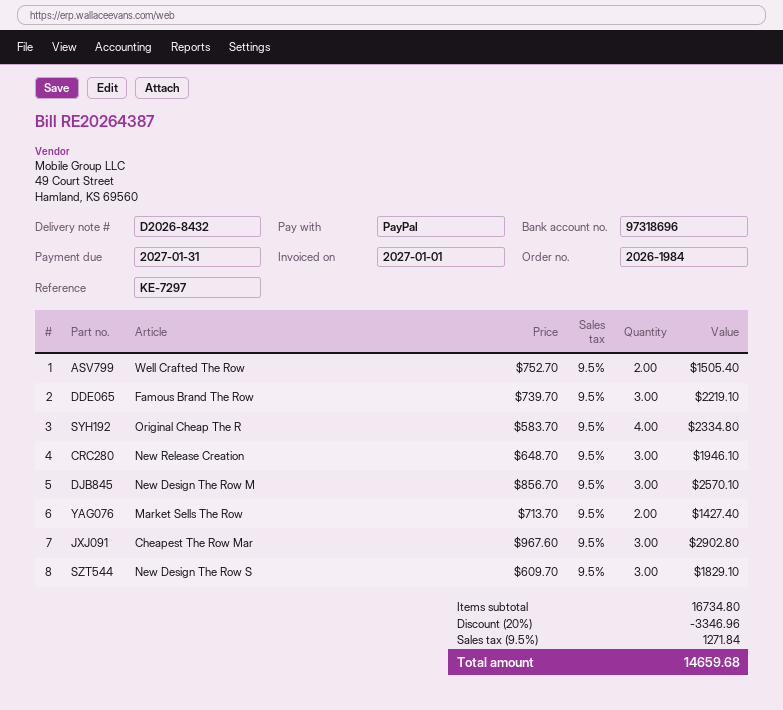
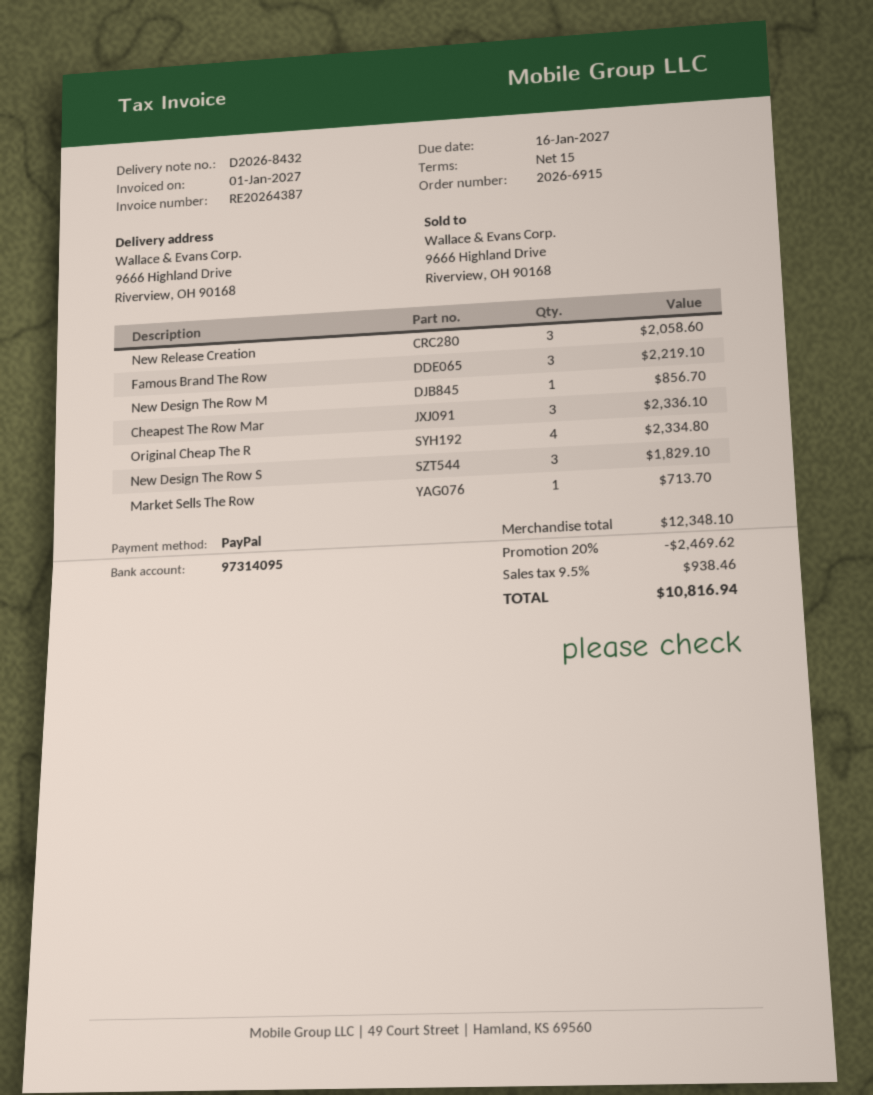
order number: 2026-1984 -> 2026-6915
due date: 2027-01-31 -> 2027-01-16
bank account: 97318696 -> 97314095
Well Crafted The Row: 2 for 1505.40 -> none
New Release Creation: 3 for 1946.10 -> 3 for 2058.60
New Design The Row M: 3 for 2570.10 -> 1 for 856.70
Market Sells The Row: 2 for 1427.40 -> 1 for 713.70
Cheapest The Row Mar: 3 for 2902.80 -> 3 for 2336.10
subtotal: 16734.80 -> 12348.10
discount: 20% = 3346.96 -> 20% = 2469.62
tax: 9.5% = 1271.84 -> 9.5% = 938.46
total: 14659.68 -> 10816.94

